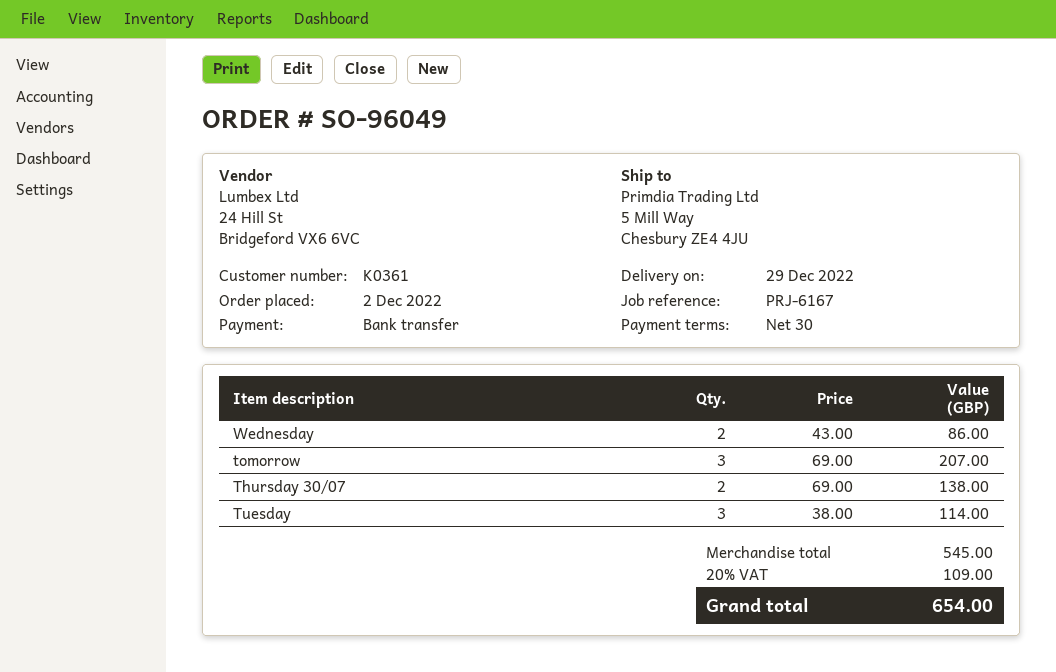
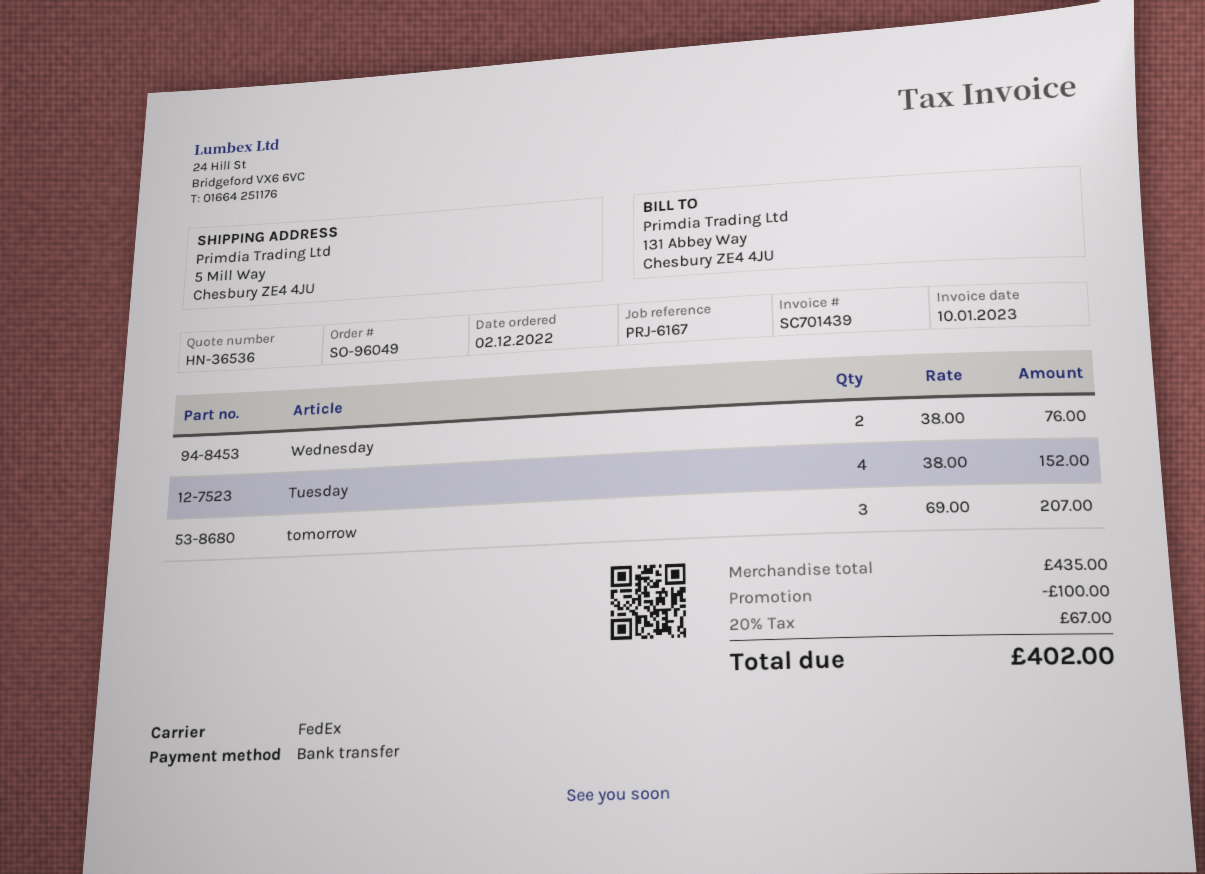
Wednesday: 2 x 43.00 = 86.00 -> 2 x 38.00 = 76.00
Thursday 30/07: 2 x 69.00 = 138.00 -> none
Tuesday: 3 x 38.00 = 114.00 -> 4 x 38.00 = 152.00
subtotal: 545.00 -> 435.00
discount: none -> 100.00
tax: 20% = 109.00 -> 20% = 67.00
total: 654.00 -> 402.00

